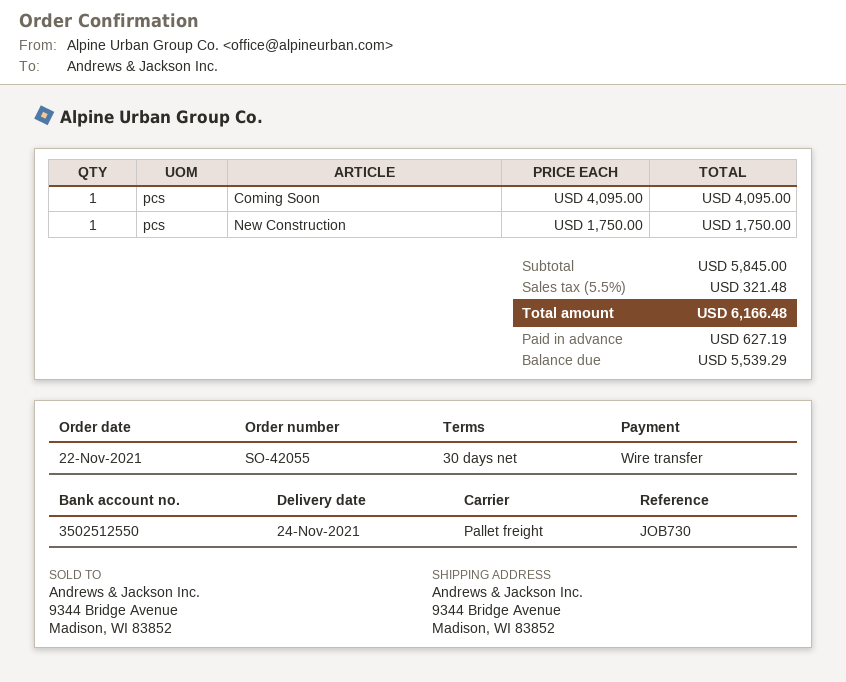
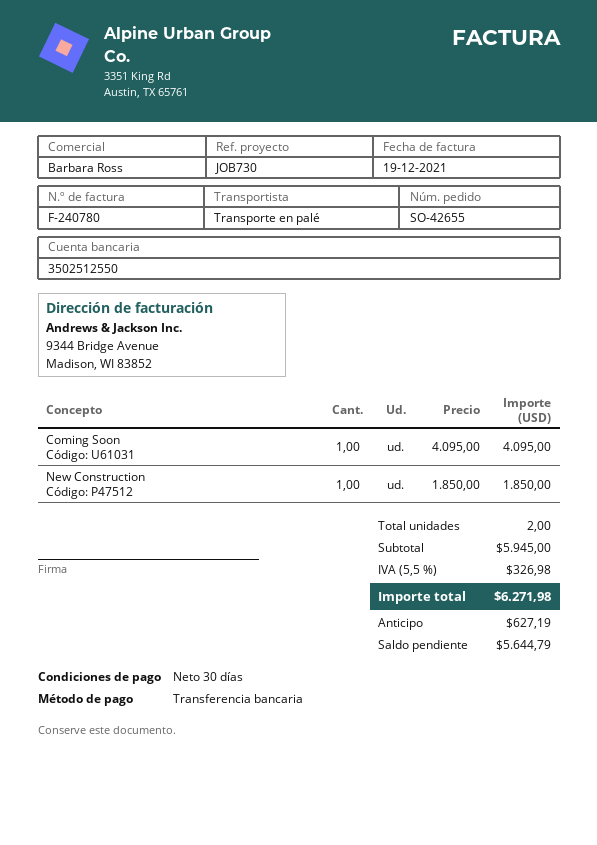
order number: SO-42055 -> SO-42655
New Construction: 1 x 1750.00 = 1750.00 -> 1 x 1850.00 = 1850.00
subtotal: 5845.00 -> 5945.00
tax: 5.5% = 321.48 -> 5.5% = 326.98
total: 6166.48 -> 6271.98
balance: 5539.29 -> 5644.79

